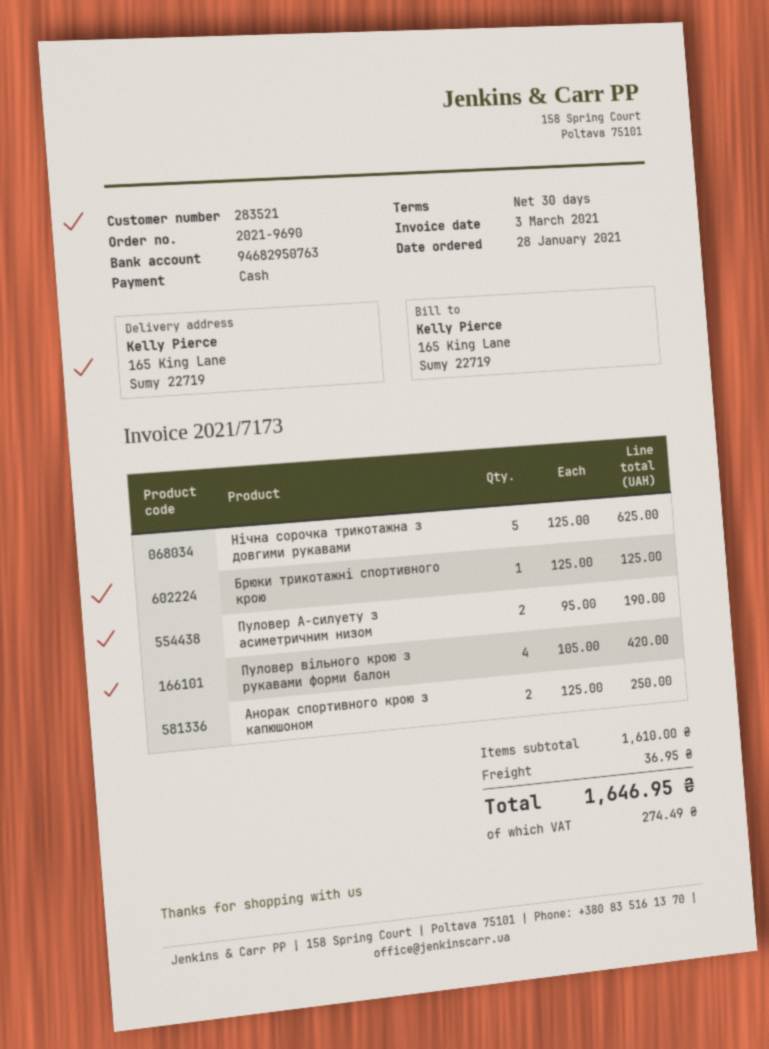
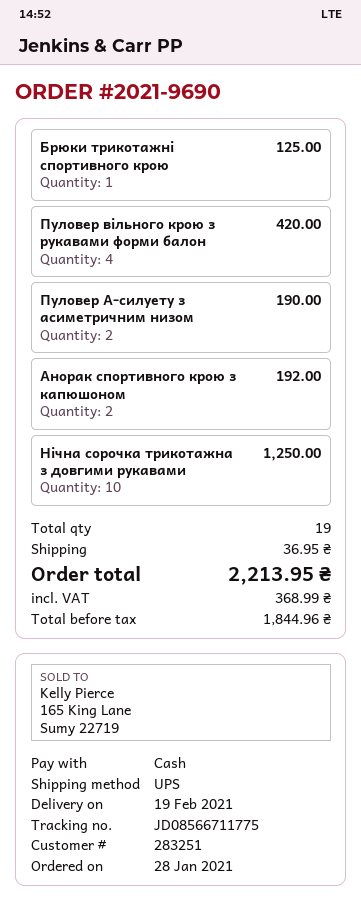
customer number: 283521 -> 283251
Нічна сорочка трикотажна з довгими рукавами: 5 for 625.00 -> 10 for 1250.00
Анорак спортивного крою з капюшоном: 2 for 250.00 -> 2 for 192.00
tax: 274.49 -> 368.99
total: 1646.95 -> 2213.95

